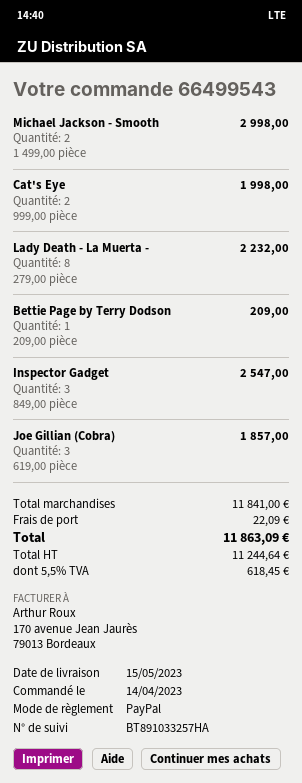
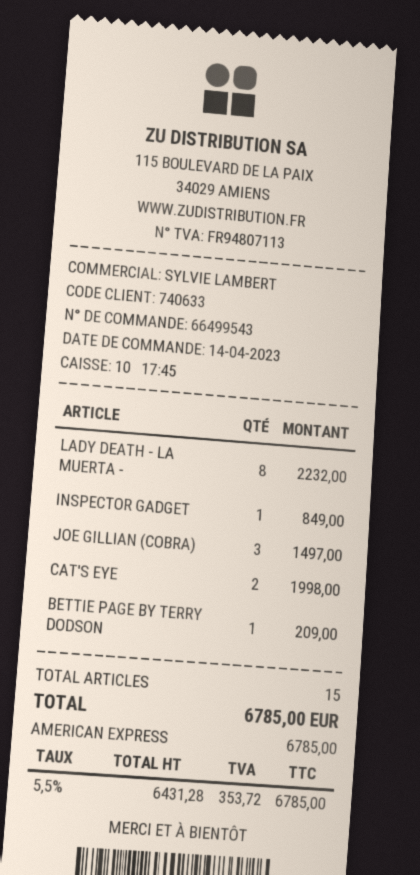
payment method: PayPal -> American Express
Michael Jackson - Smooth: 2 for 2998.00 -> none
Inspector Gadget: 3 for 2547.00 -> 1 for 849.00
Joe Gillian (Cobra): 3 for 1857.00 -> 3 for 1497.00
shipping: 22.09 -> none
net: 11244.64 -> 6431.28
tax: 5.5% = 618.45 -> 5.5% = 353.72
total: 11863.09 -> 6785.00

